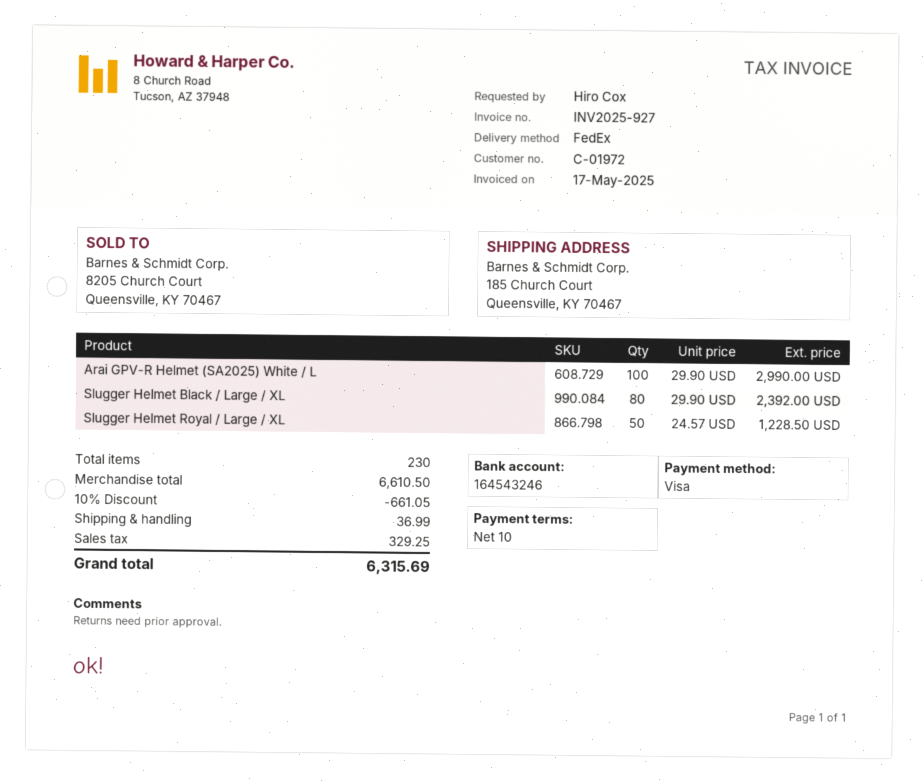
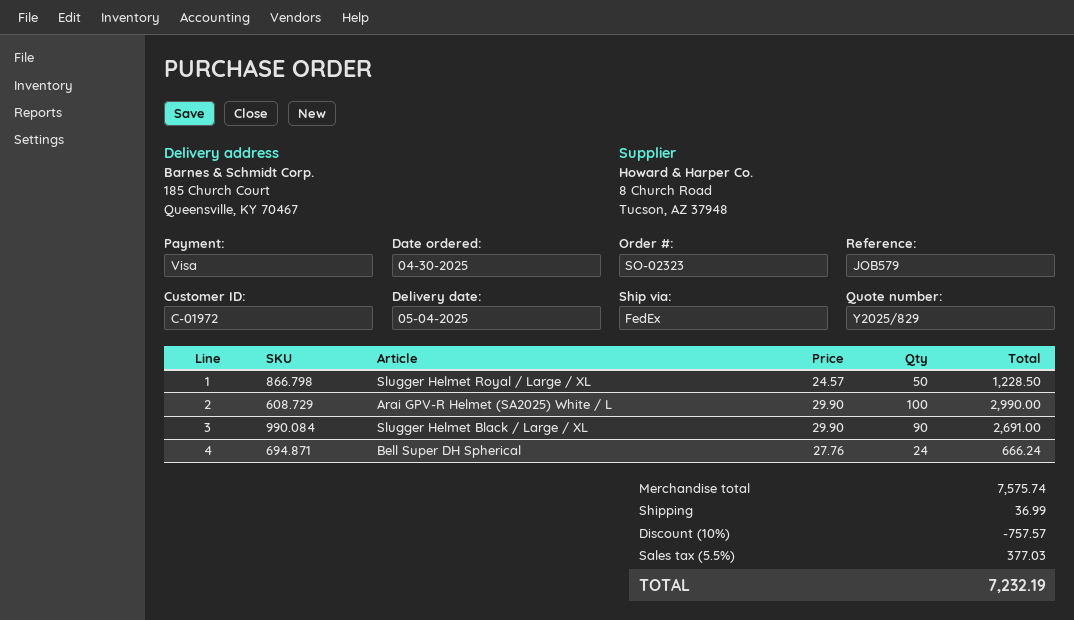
Slugger Helmet Black / Large / XL: 80 x 29.90 = 2392.00 -> 90 x 29.90 = 2691.00
Bell Super DH Spherical: none -> 24 x 27.76 = 666.24
subtotal: 6610.50 -> 7575.74
discount: 10% = 661.05 -> 10% = 757.57
tax: 329.25 -> 377.03
total: 6315.69 -> 7232.19

